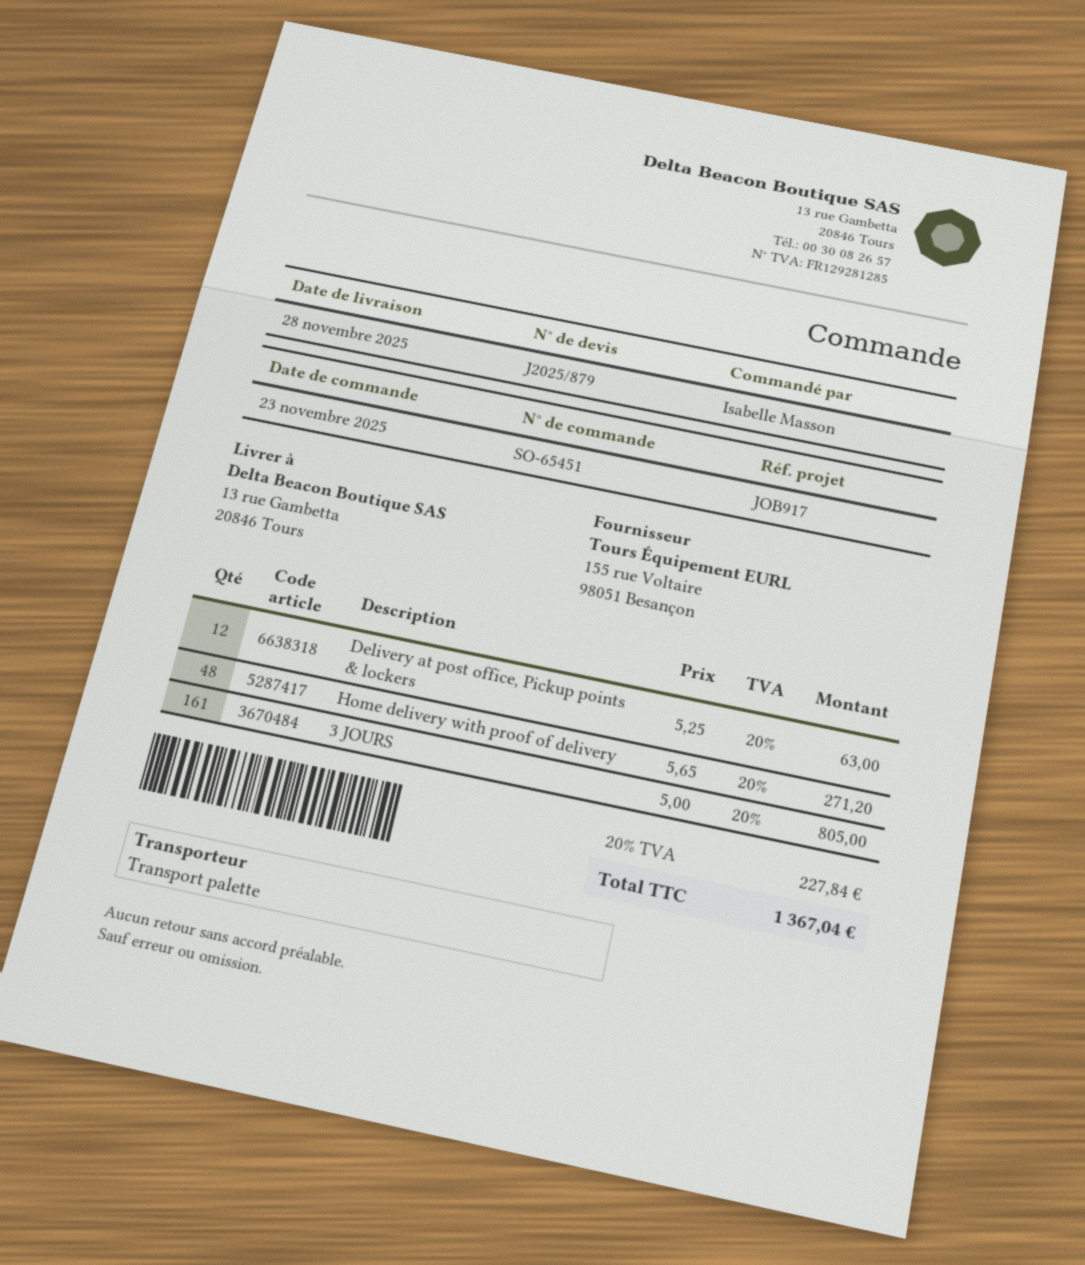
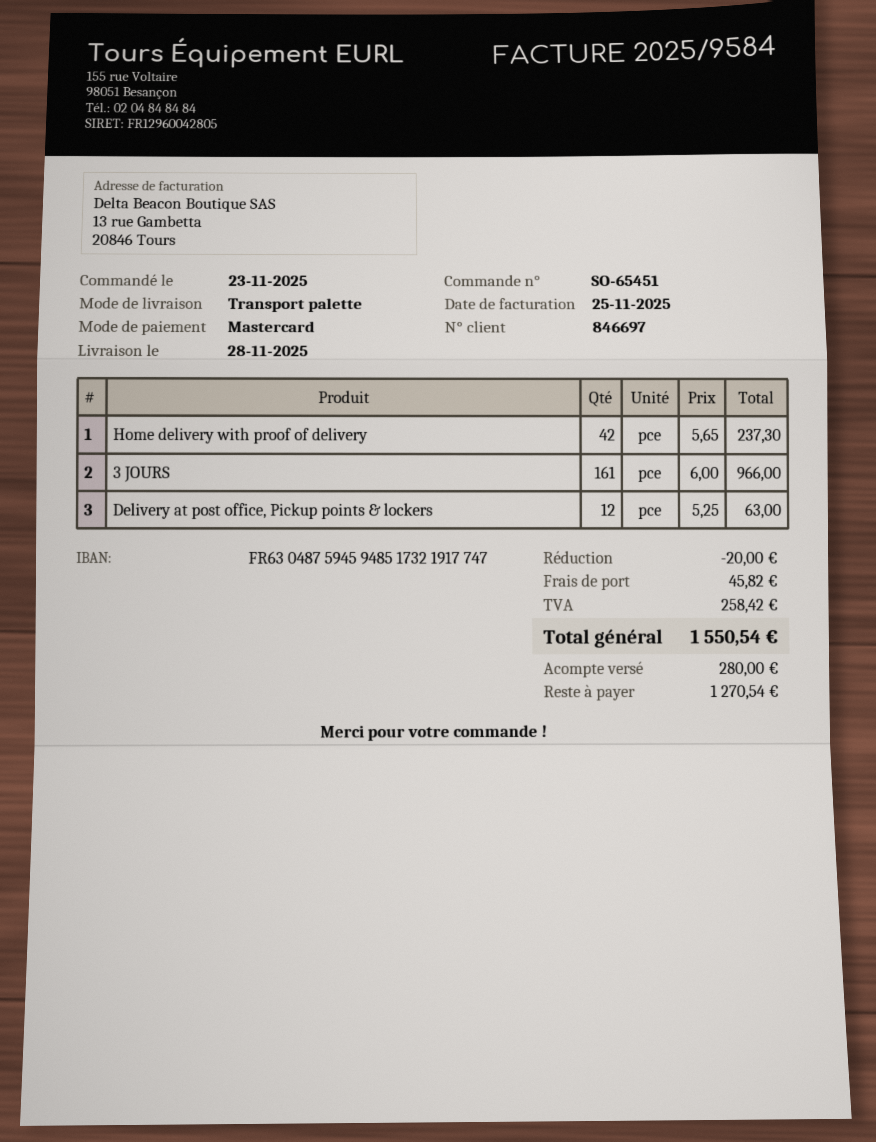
Home delivery with proof of delivery: 48 x 5.65 = 271.20 -> 42 x 5.65 = 237.30
3 JOURS: 161 x 5.00 = 805.00 -> 161 x 6.00 = 966.00
discount: none -> 20.00
shipping: none -> 45.82
tax: 227.84 -> 258.42
total: 1367.04 -> 1550.54

